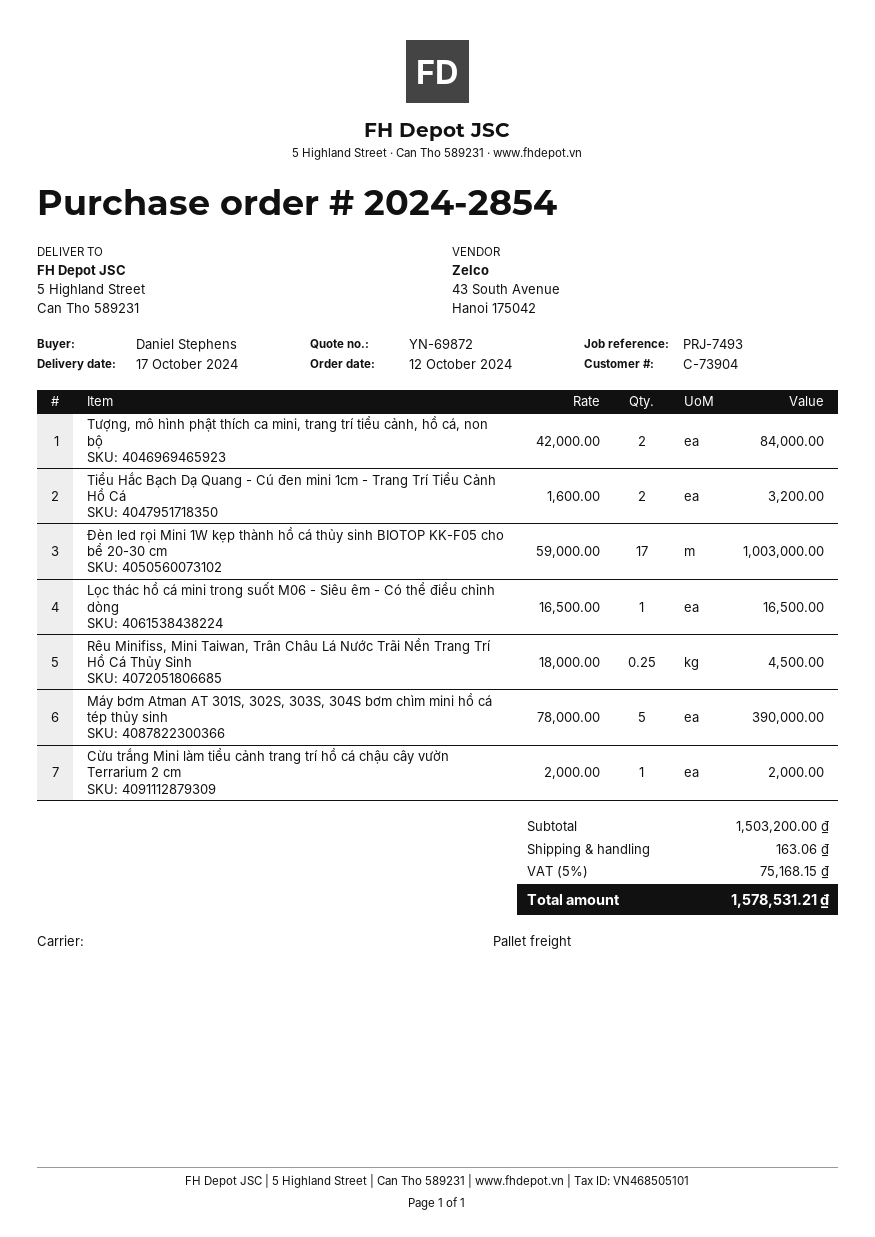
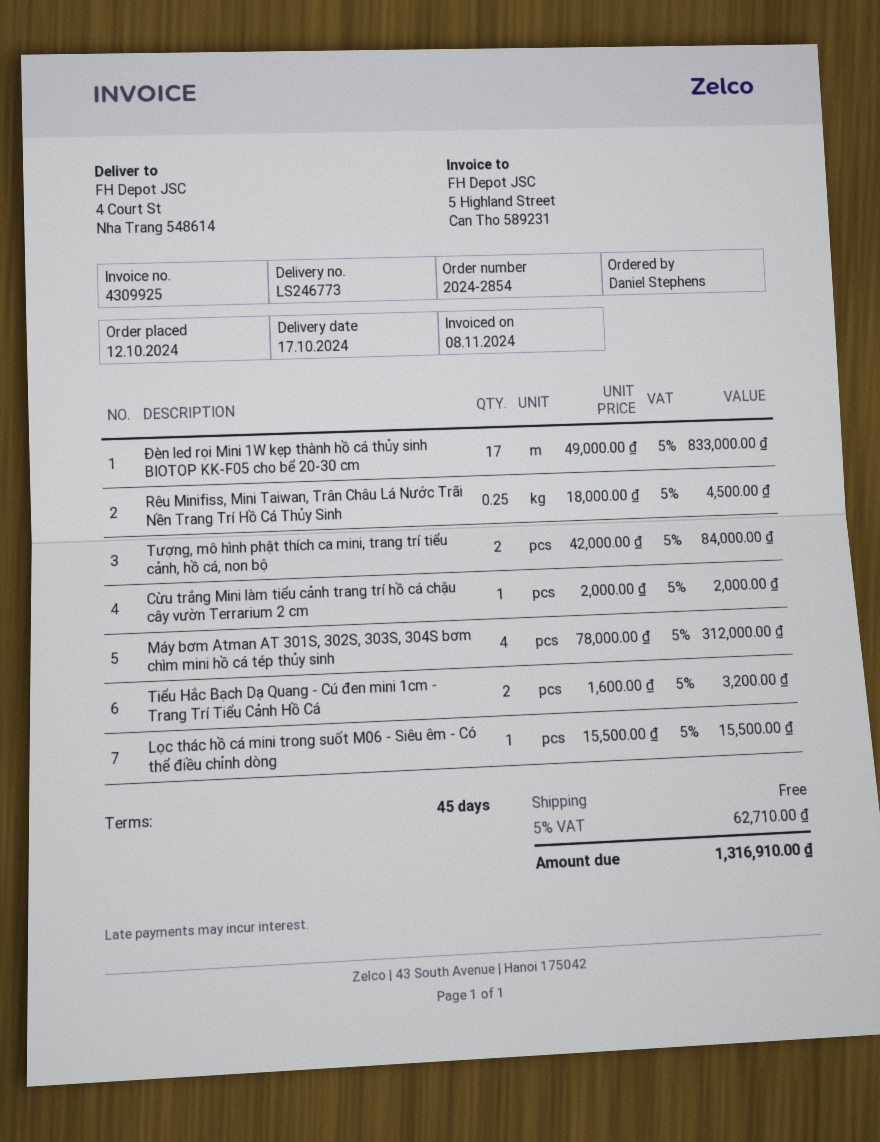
ship to: 5 Highland Street, Can Tho 589231 -> 4 Court St, Nha Trang 548614
Đèn led rọi Mini 1W kẹp thành hồ cá thủy sinh BIOTOP KK-F05 cho bể 20-30 cm: 17 x 59000.00 = 1003000.00 -> 17 x 49000.00 = 833000.00
Lọc thác hồ cá mini trong suốt M06 - Siêu êm - Có thể điều chỉnh dòng: 1 x 16500.00 = 16500.00 -> 1 x 15500.00 = 15500.00
Máy bơm Atman AT 301S, 302S, 303S, 304S bơm chìm mini hồ cá tép thủy sinh: 5 x 78000.00 = 390000.00 -> 4 x 78000.00 = 312000.00
shipping: 163.06 -> 0.00
tax: 5% = 75168.15 -> 5% = 62710.00
total: 1578531.21 -> 1316910.00

